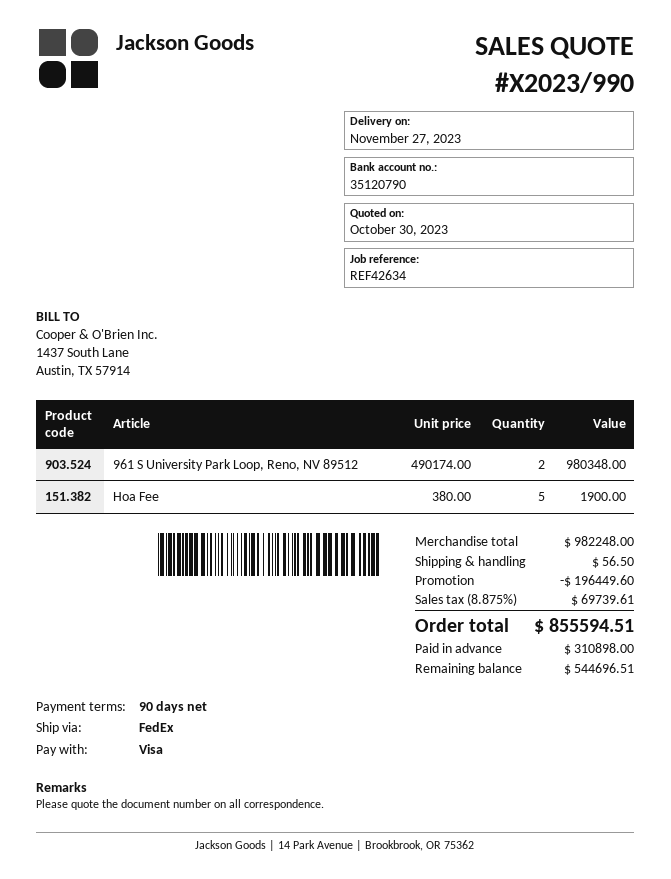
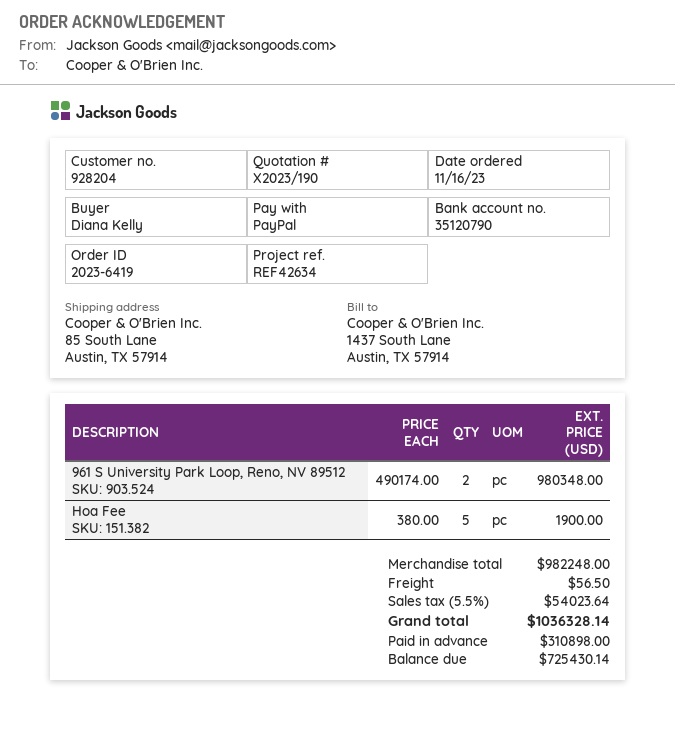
quote number: X2023/990 -> X2023/190
payment method: Visa -> PayPal
discount: 196449.60 -> none
tax: 8.875% = 69739.61 -> 5.5% = 54023.64
total: 855594.51 -> 1036328.14
balance: 544696.51 -> 725430.14

